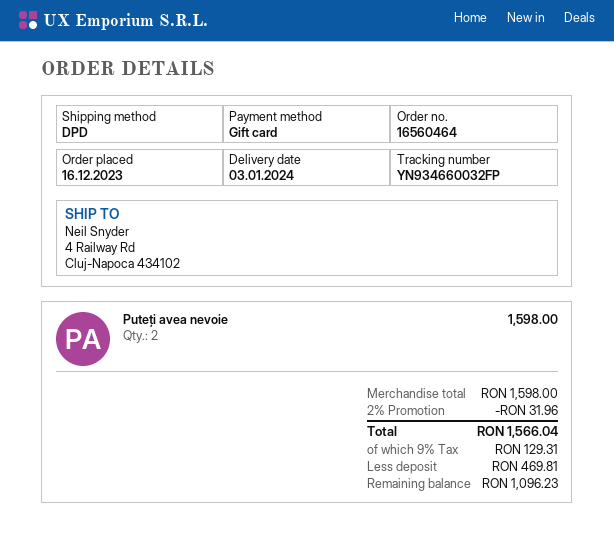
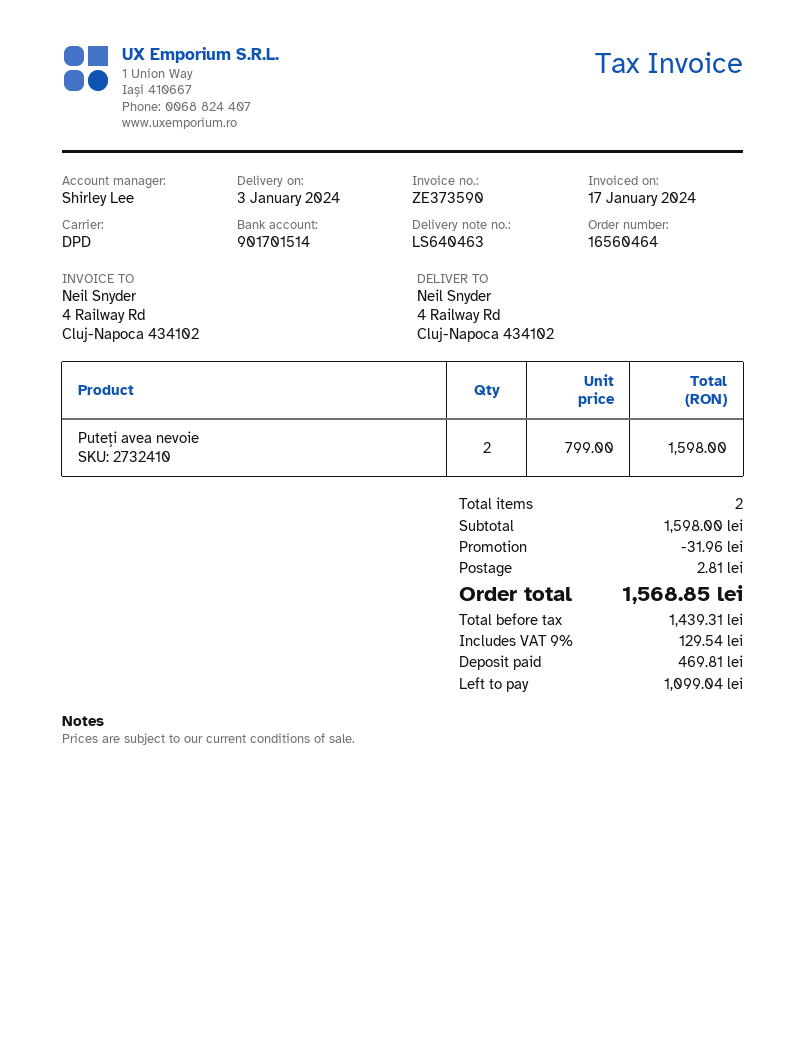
shipping: none -> 2.81
tax: 9% = 129.31 -> 9% = 129.54
total: 1566.04 -> 1568.85
balance: 1096.23 -> 1099.04

